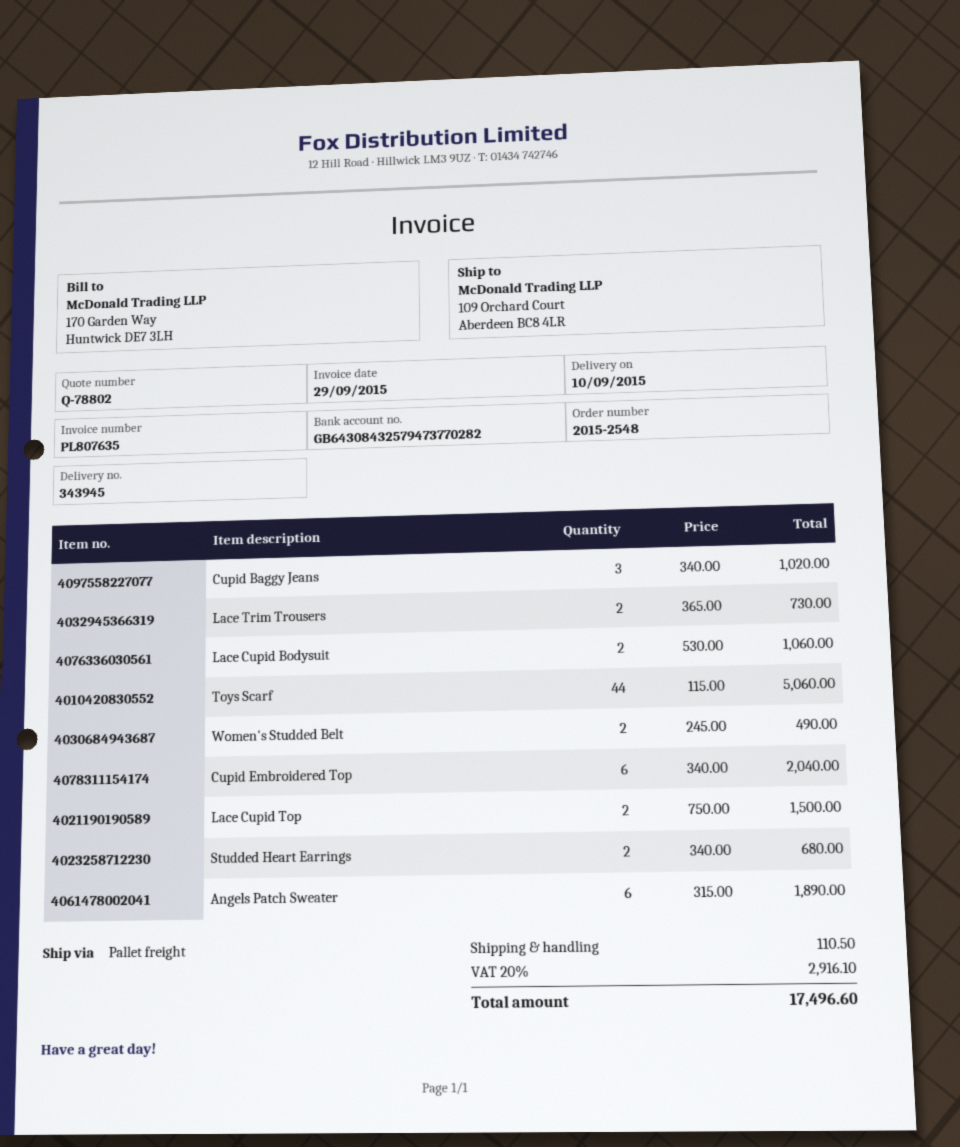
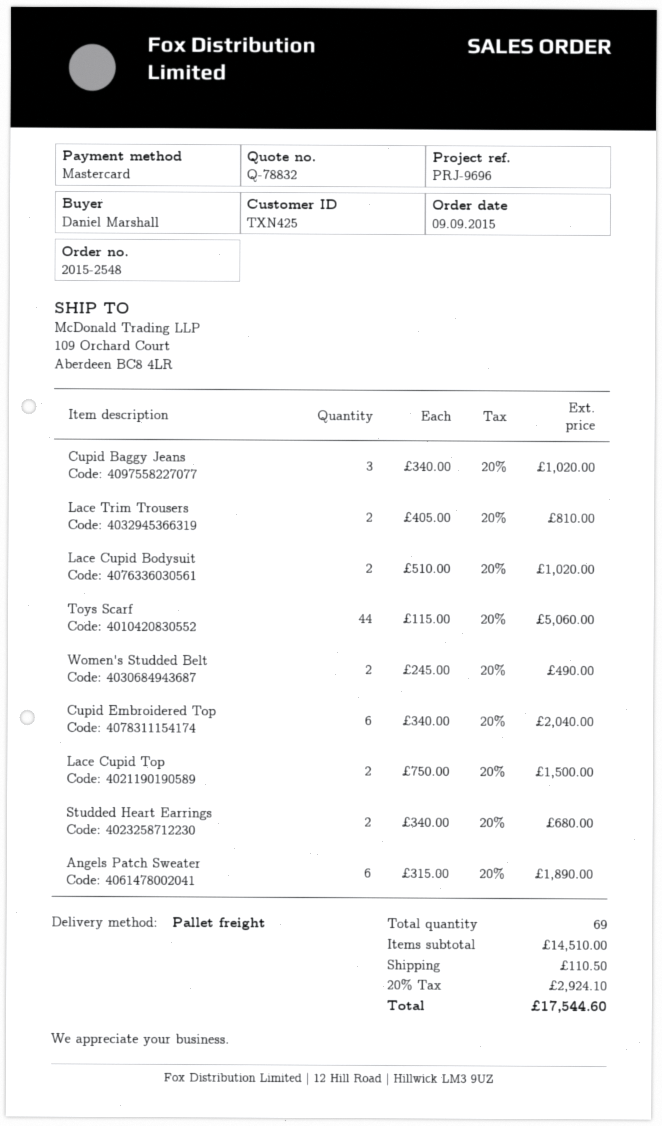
quote number: Q-78802 -> Q-78832
Lace Trim Trousers: 2 x 365.00 = 730.00 -> 2 x 405.00 = 810.00
Lace Cupid Bodysuit: 2 x 530.00 = 1060.00 -> 2 x 510.00 = 1020.00
tax: 20% = 2916.10 -> 20% = 2924.10
total: 17496.60 -> 17544.60

